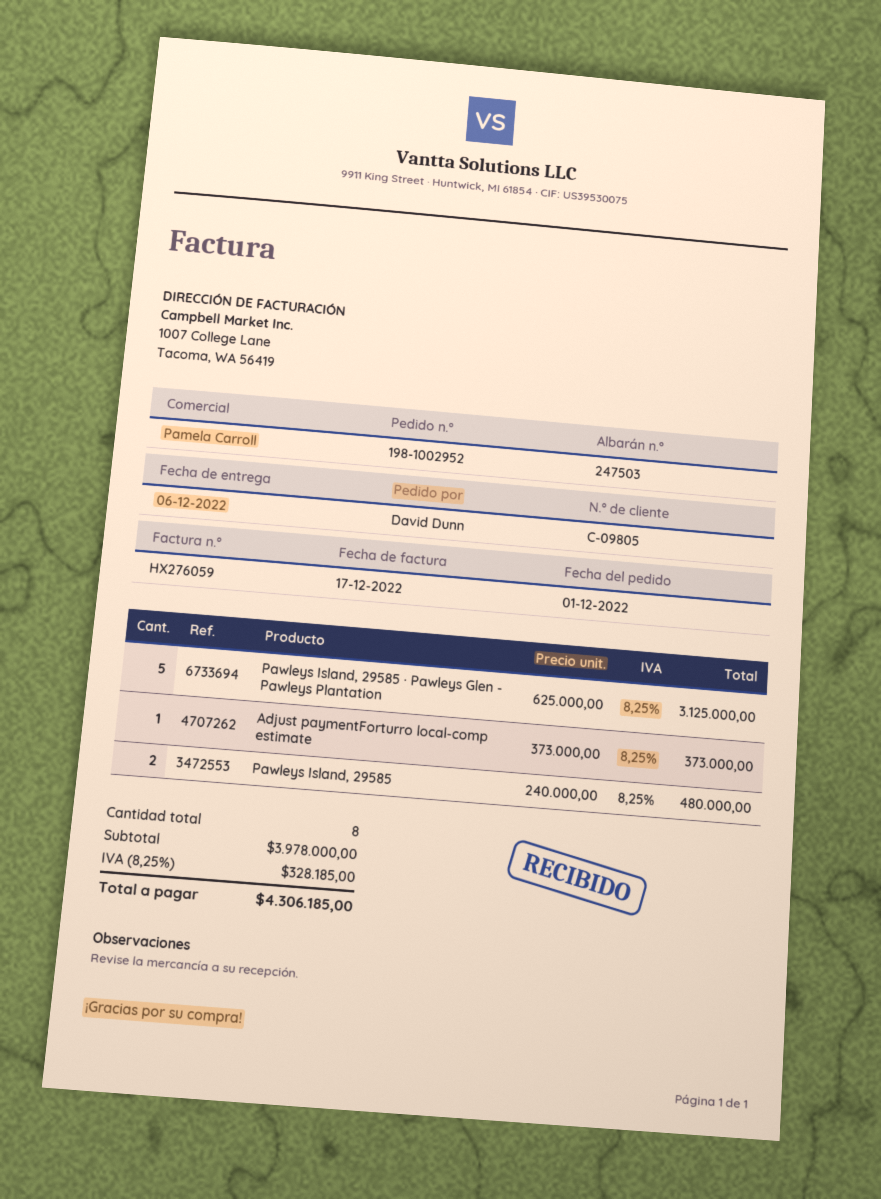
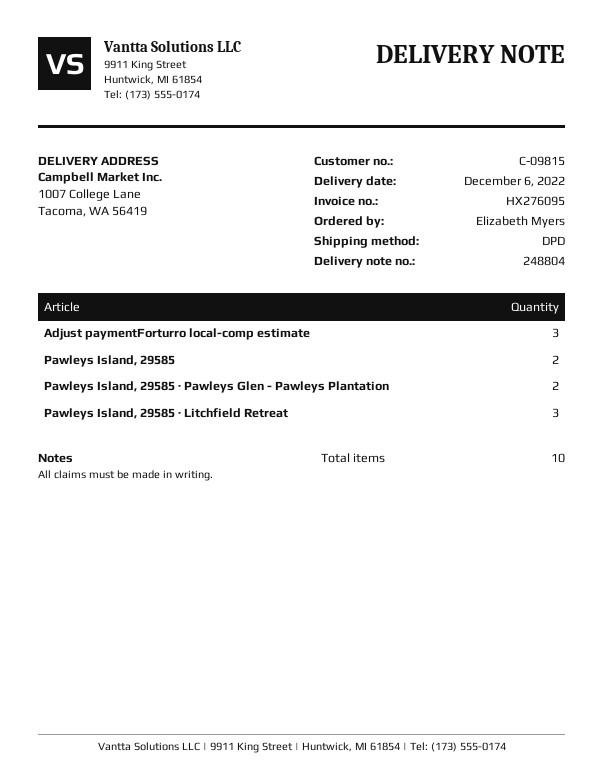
delivery note number: 247503 -> 248804
invoice number: HX276059 -> HX276095
customer number: C-09805 -> C-09815
ordered by: David Dunn -> Elizabeth Myers
Pawleys Island, 29585 · Pawleys Glen - Pawleys Plantation: 5 -> 2
Adjust paymentForturro local-comp estimate: 1 -> 3
Pawleys Island, 29585 · Litchfield Retreat: none -> 3
total quantity: 8 -> 10

